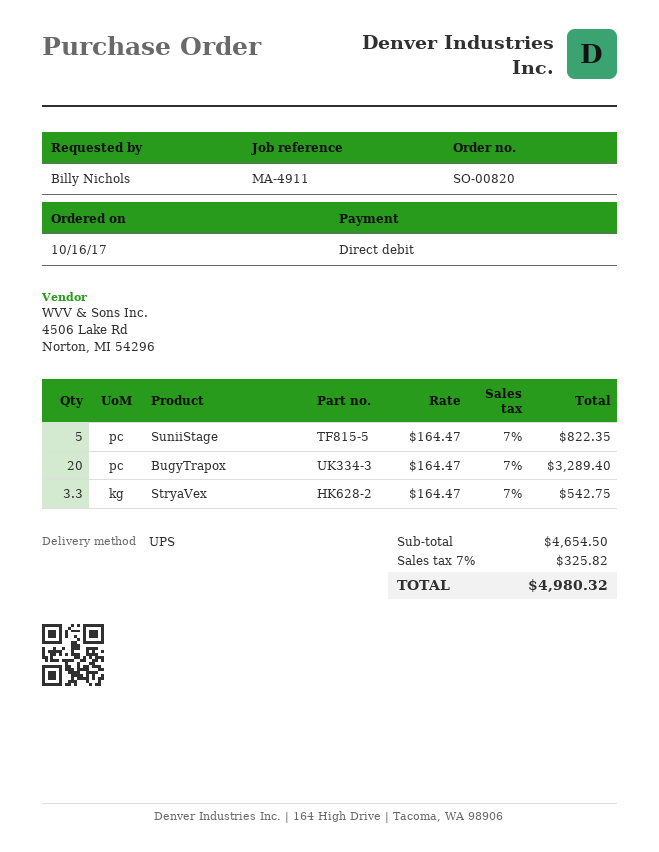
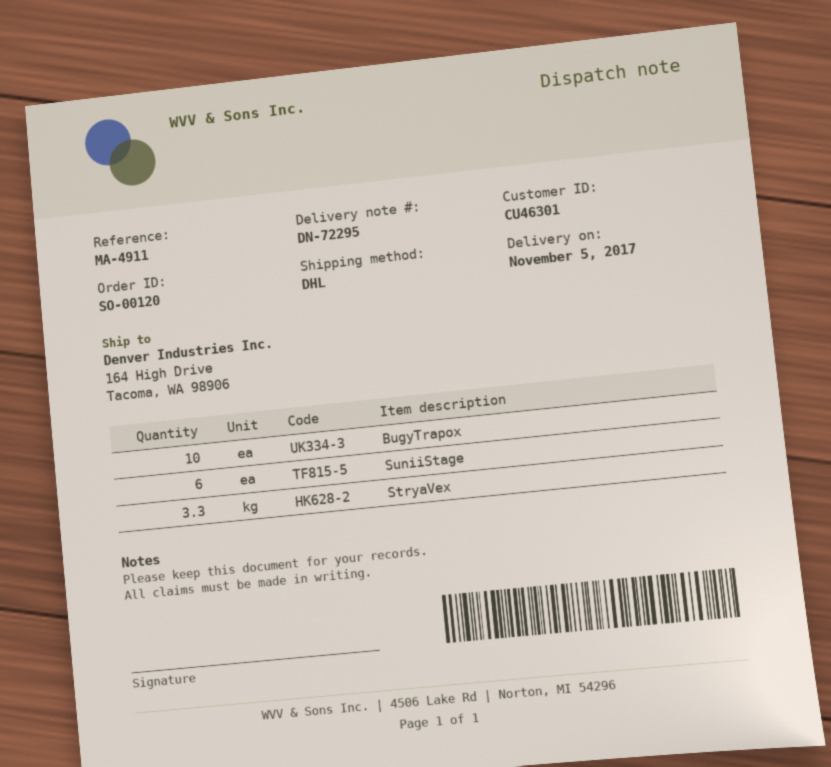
order number: SO-00820 -> SO-00120
shipping method: UPS -> DHL
SuniiStage: 5 -> 6
BugyTrapox: 20 -> 10

